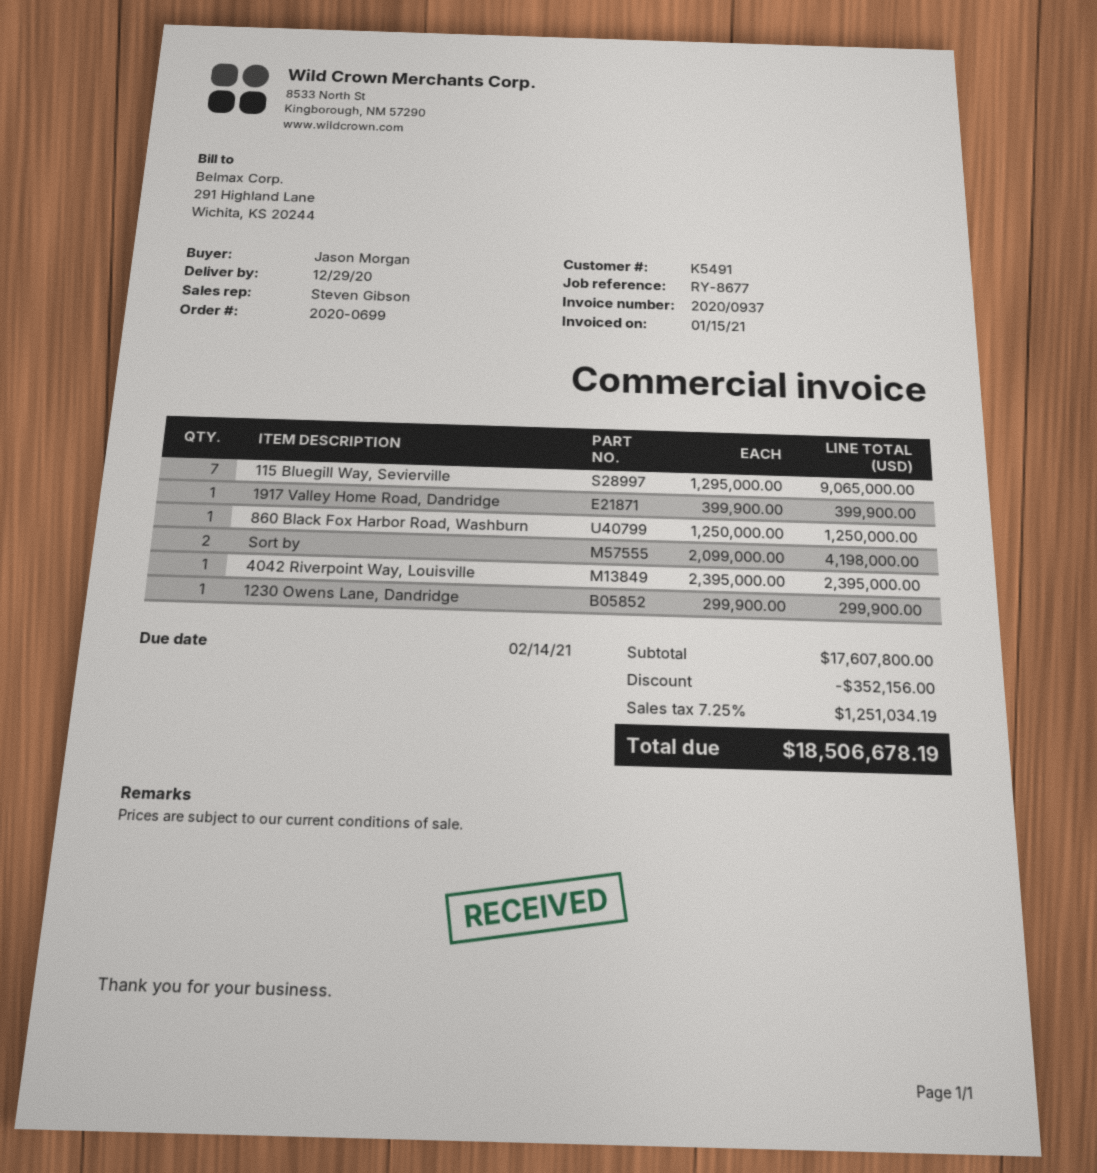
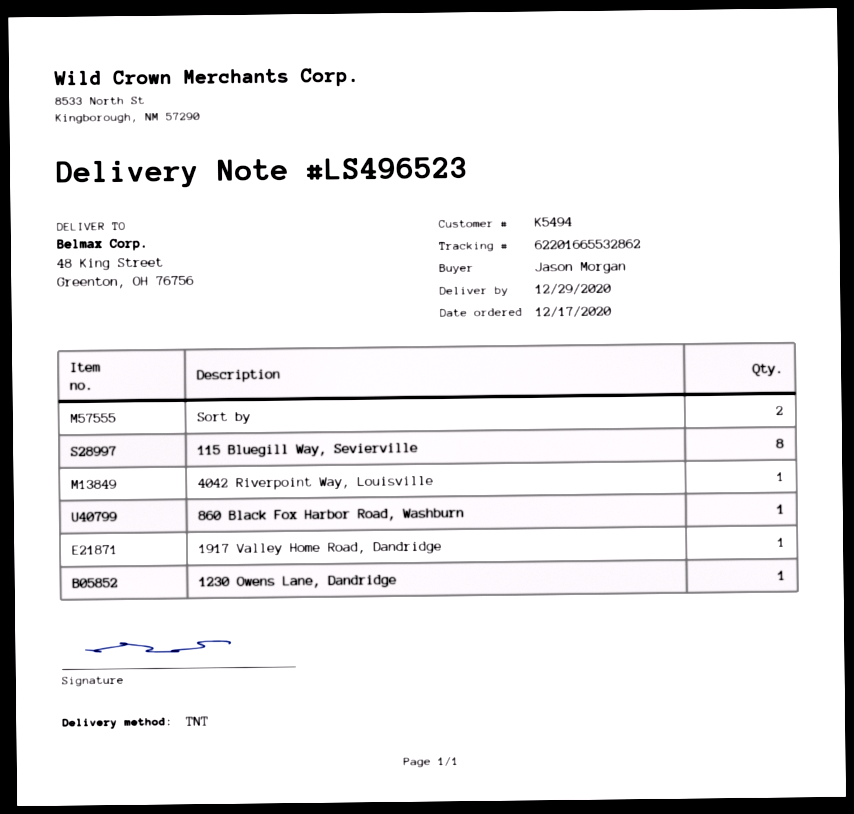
customer number: K5491 -> K5494
115 Bluegill Way, Sevierville: 7 -> 8

